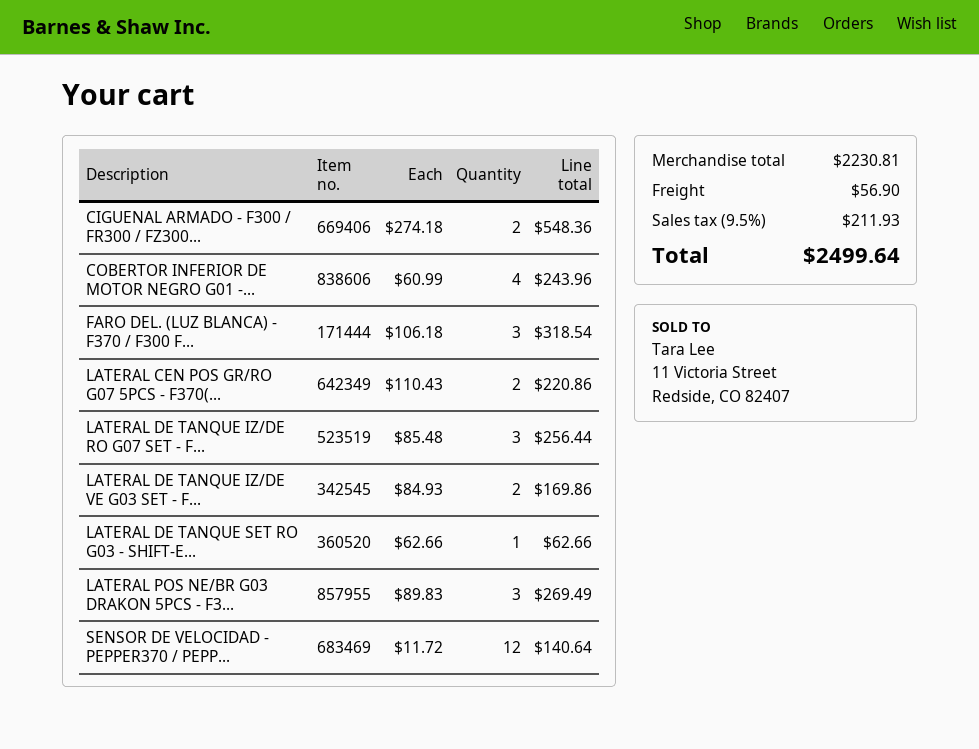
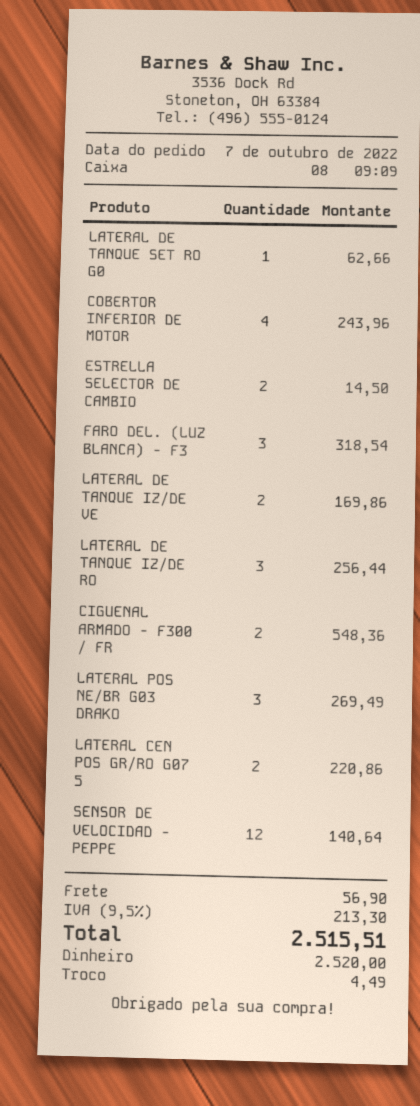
ESTRELLA SELECTOR DE CAMBIO: none -> 2 for 14.50
tax: 9.5% = 211.93 -> 9.5% = 213.30
total: 2499.64 -> 2515.51

